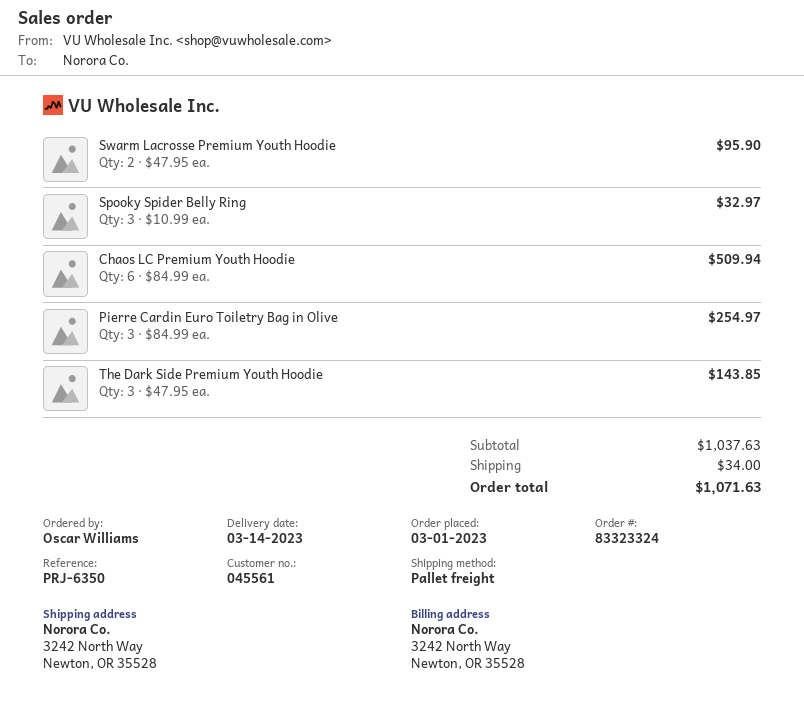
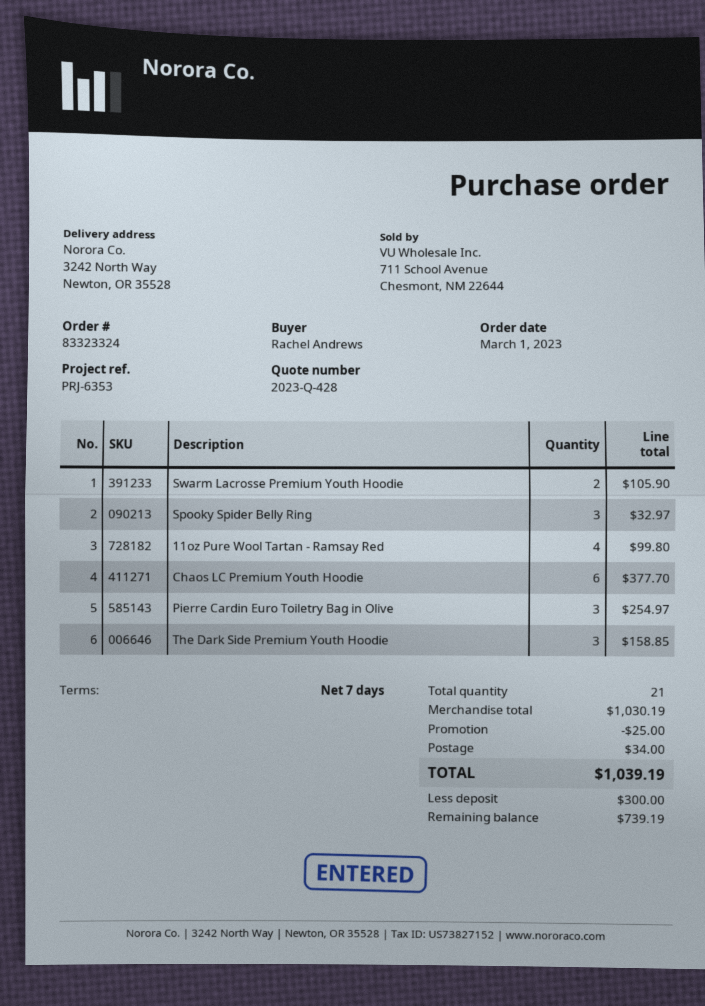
reference: PRJ-6350 -> PRJ-6353
ordered by: Oscar Williams -> Rachel Andrews
Swarm Lacrosse Premium Youth Hoodie: 2 for 95.90 -> 2 for 105.90
Chaos LC Premium Youth Hoodie: 6 for 509.94 -> 6 for 377.70
The Dark Side Premium Youth Hoodie: 3 for 143.85 -> 3 for 158.85
11oz Pure Wool Tartan - Ramsay Red: none -> 4 for 99.80
subtotal: 1037.63 -> 1030.19
discount: none -> 25.00
total: 1071.63 -> 1039.19

